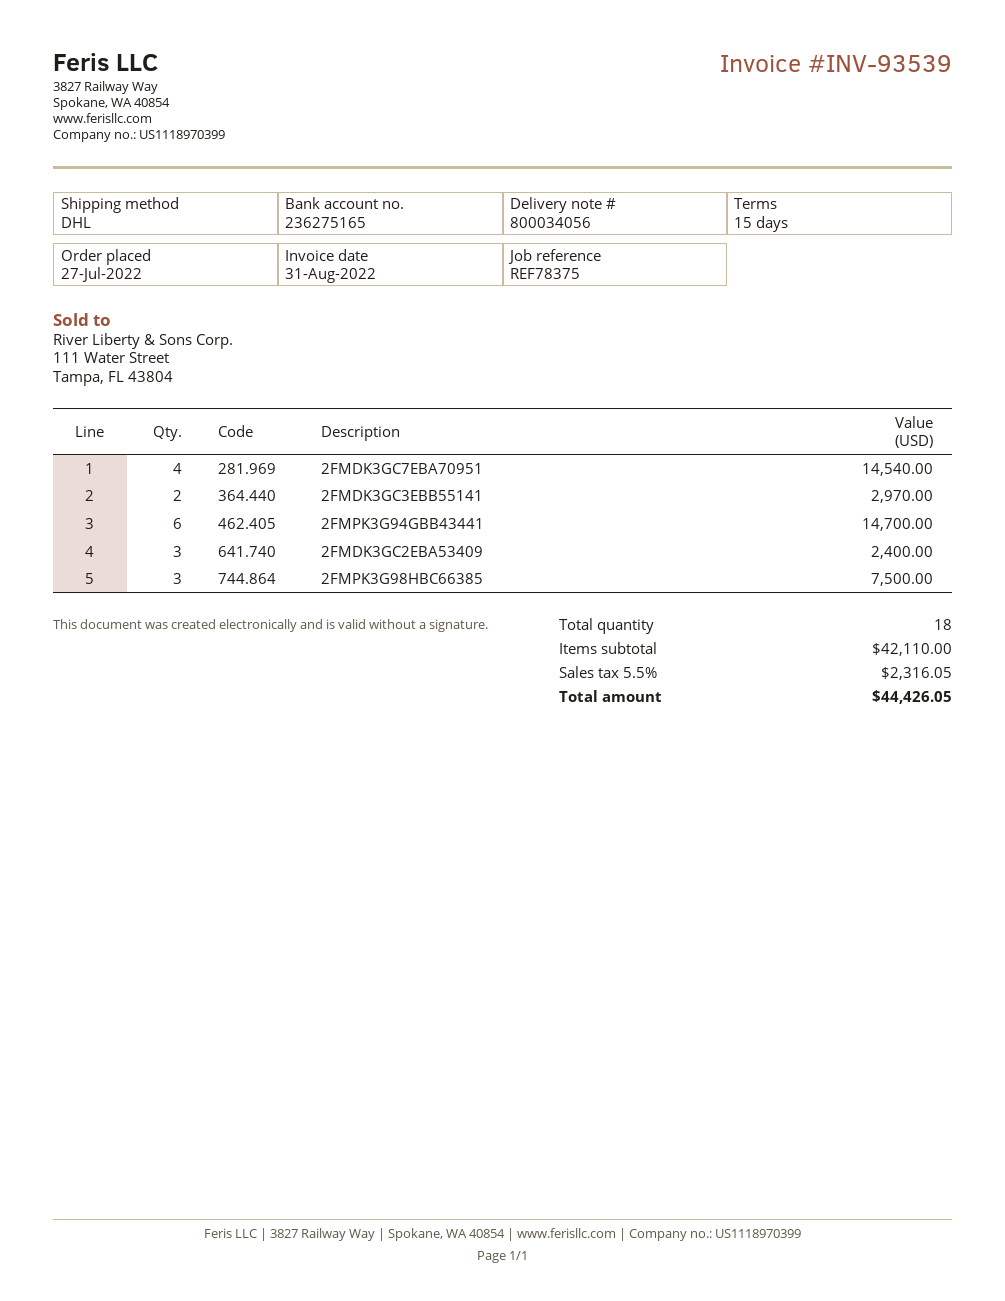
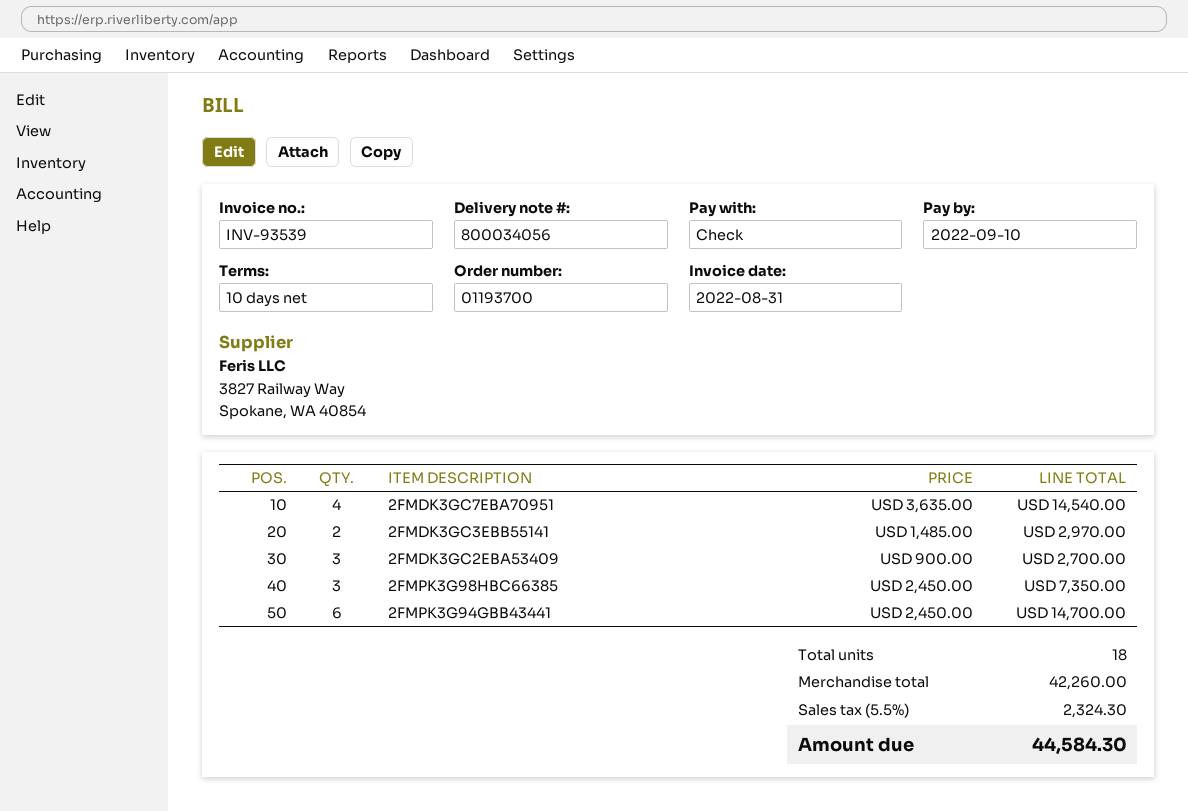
payment terms: 15 days -> 10 days
2FMDK3GC2EBA53409: 3 for 2400.00 -> 3 for 2700.00
2FMPK3G98HBC66385: 3 for 7500.00 -> 3 for 7350.00
subtotal: 42110.00 -> 42260.00
tax: 5.5% = 2316.05 -> 5.5% = 2324.30
total: 44426.05 -> 44584.30

